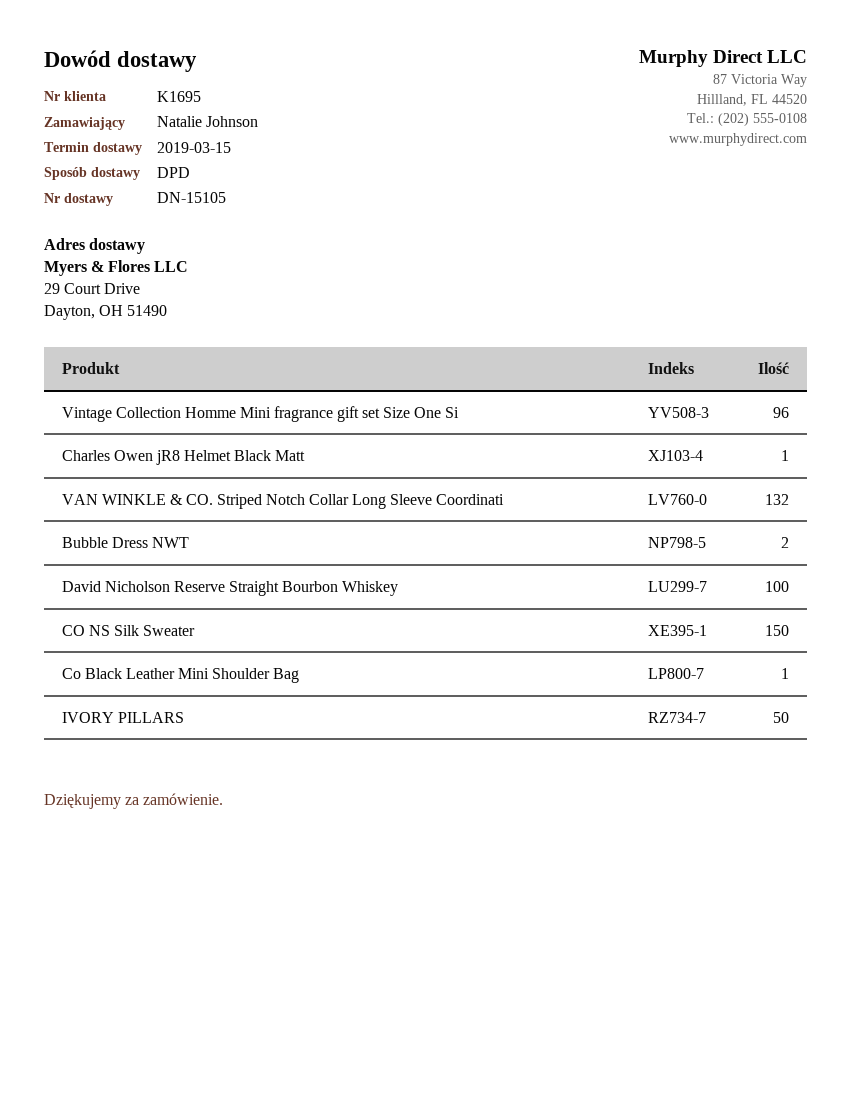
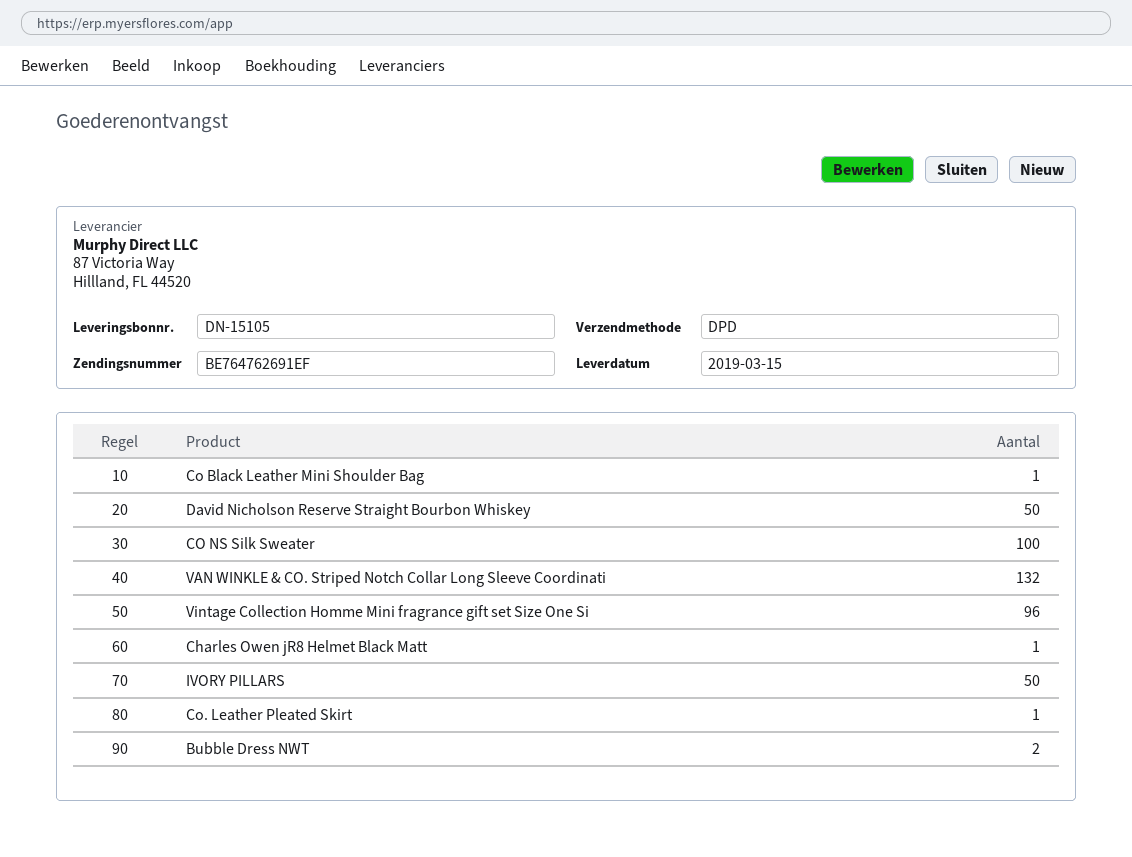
David Nicholson Reserve Straight Bourbon Whiskey: 100 -> 50
CO NS Silk Sweater: 150 -> 100
Co. Leather Pleated Skirt: none -> 1

